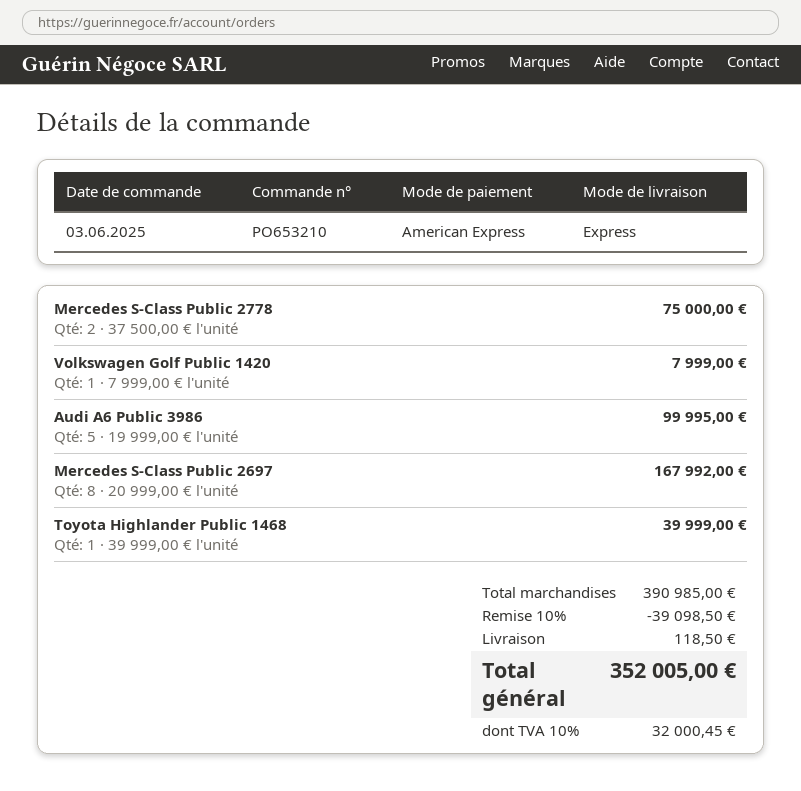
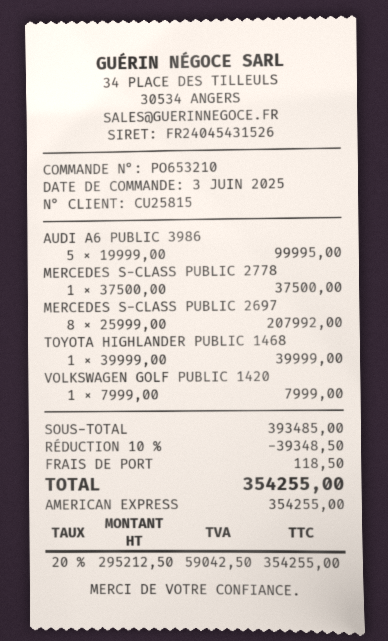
Mercedes S-Class Public 2778: 2 x 37500.00 = 75000.00 -> 1 x 37500.00 = 37500.00
Mercedes S-Class Public 2697: 8 x 20999.00 = 167992.00 -> 8 x 25999.00 = 207992.00
subtotal: 390985.00 -> 393485.00
discount: 10% = 39098.50 -> 10% = 39348.50
tax: 10% = 32000.45 -> 20% = 59042.50
total: 352005.00 -> 354255.00

